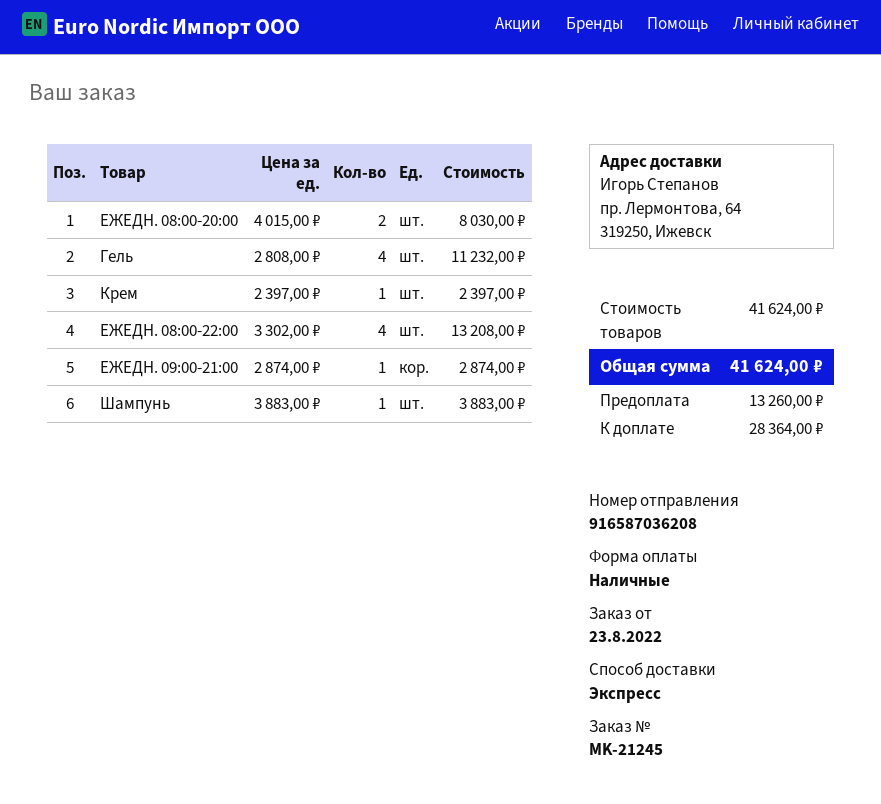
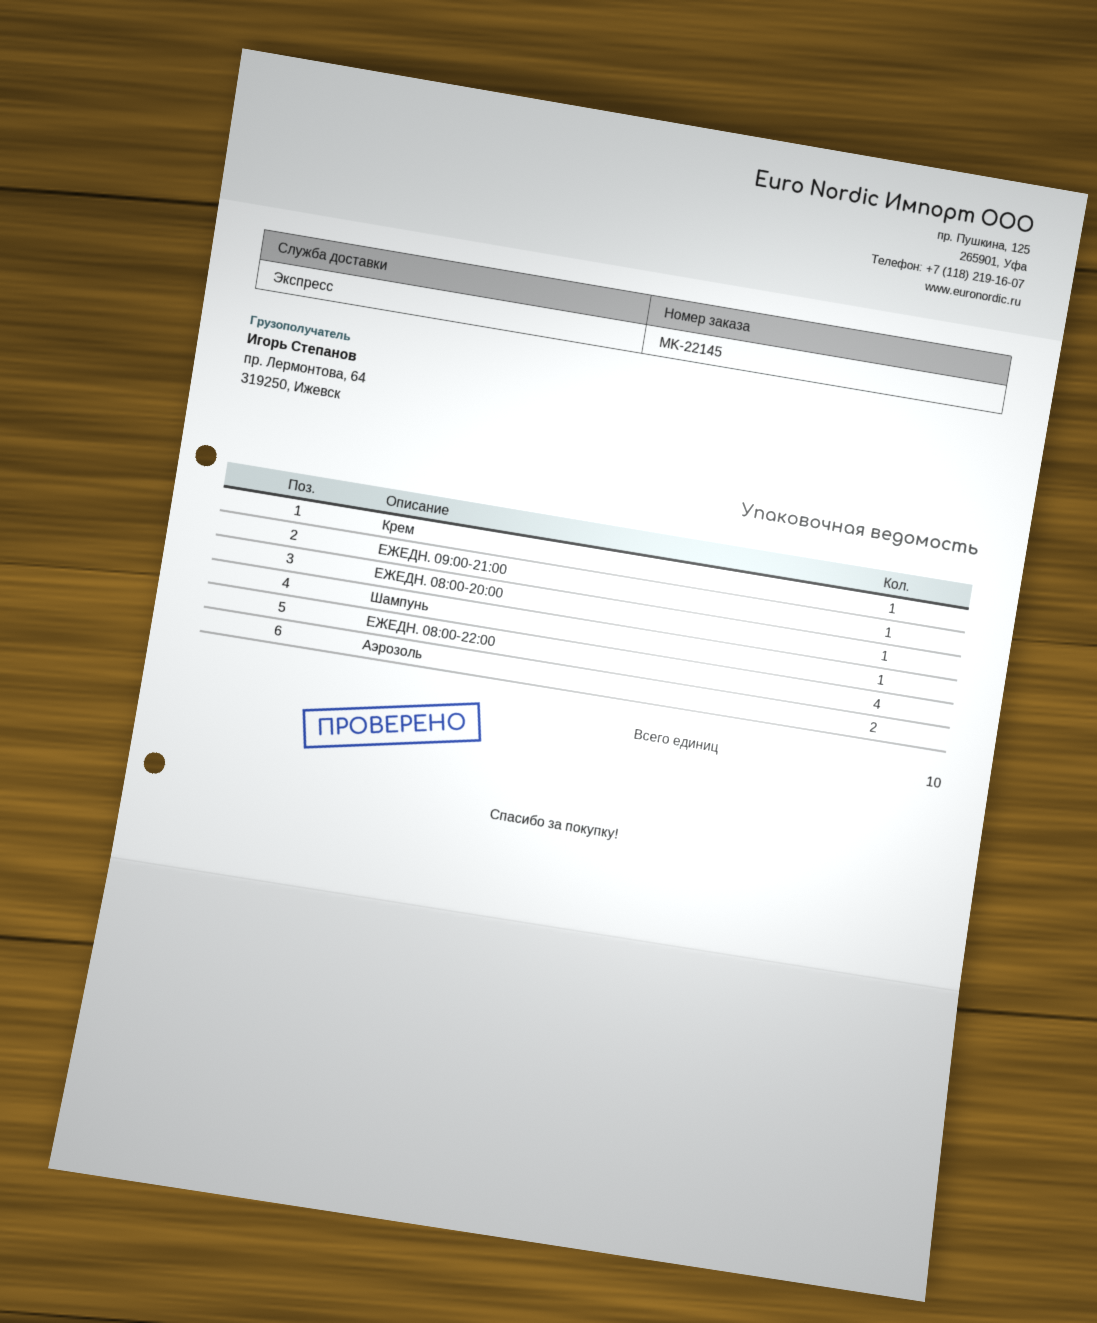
order number: MK-21245 -> MK-22145
ЕЖЕДН. 08:00-20:00: 2 -> 1
Гель: 4 -> none
Аэрозоль: none -> 2

